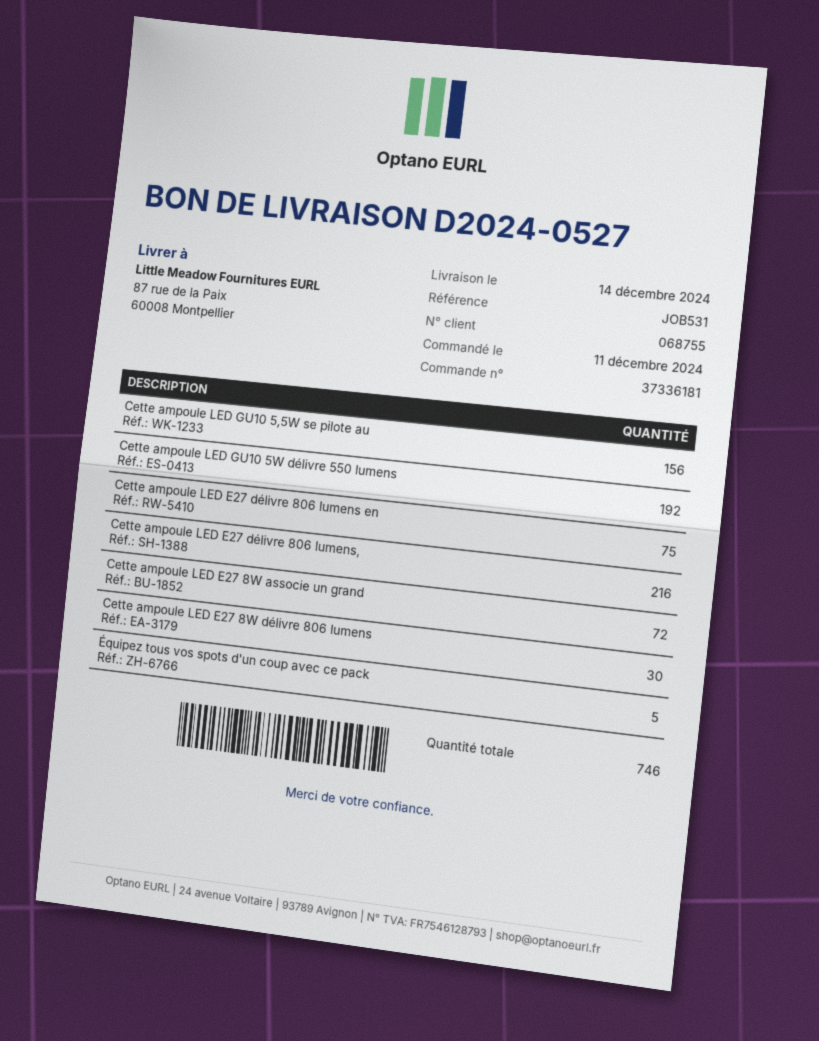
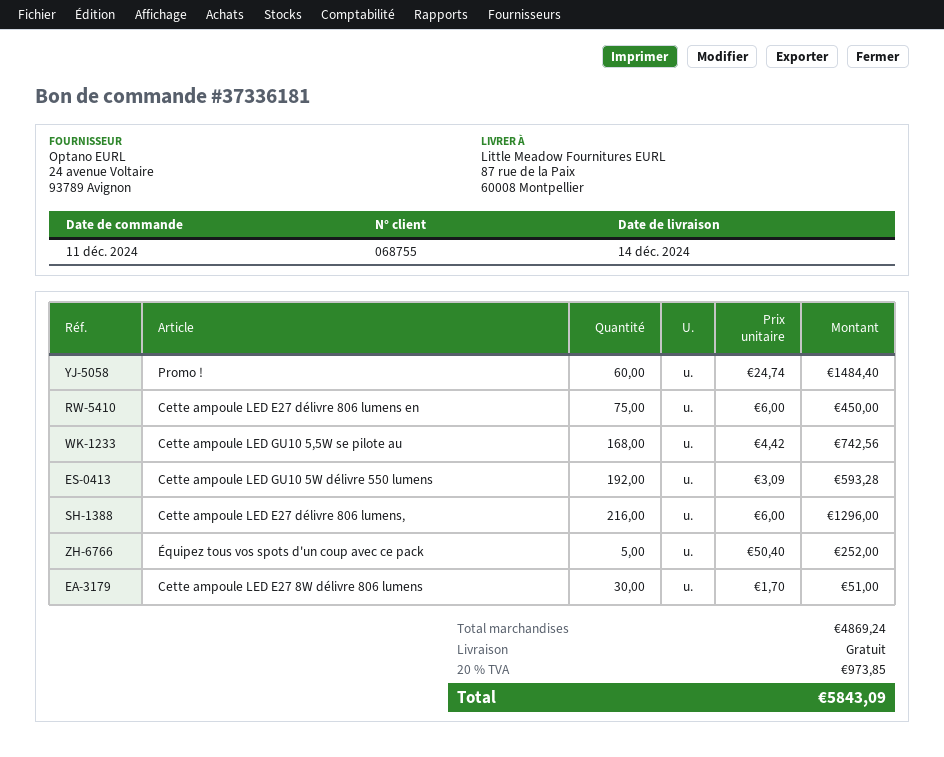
Cette ampoule LED GU10 5,5W se pilote au: 156 -> 168
Cette ampoule LED E27 8W associe un grand: 72 -> none
Promo !: none -> 60

